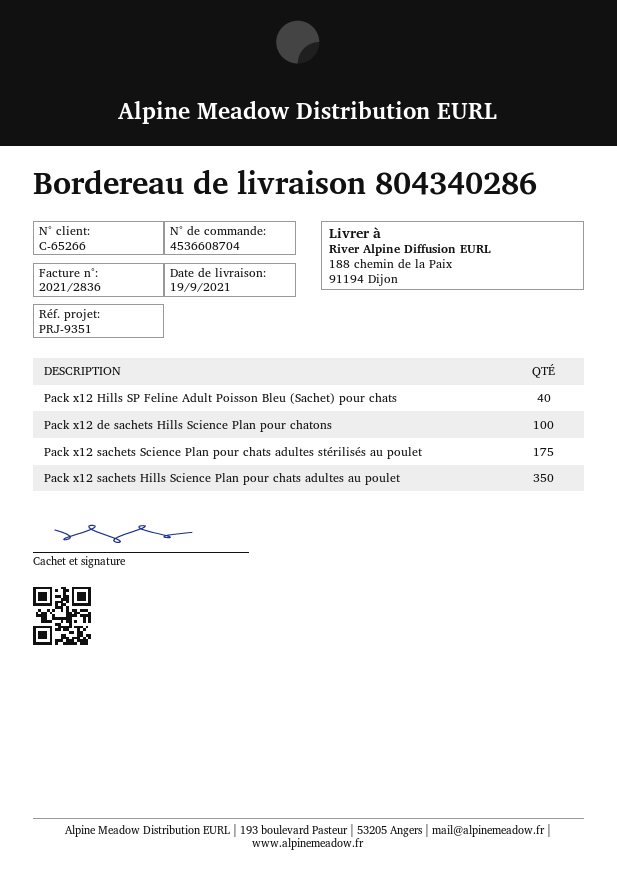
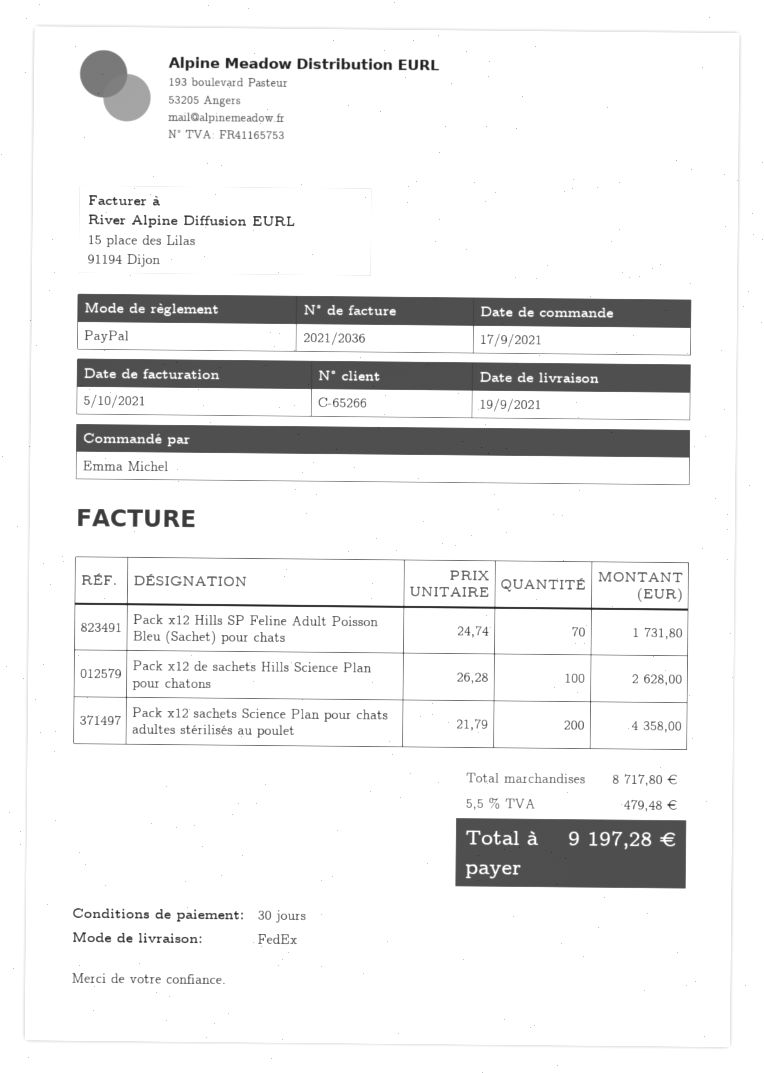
invoice number: 2021/2836 -> 2021/2036
Pack x12 Hills SP Feline Adult Poisson Bleu (Sachet) pour chats: 40 -> 70
Pack x12 sachets Science Plan pour chats adultes stérilisés au poulet: 175 -> 200
Pack x12 sachets Hills Science Plan pour chats adultes au poulet: 350 -> none

